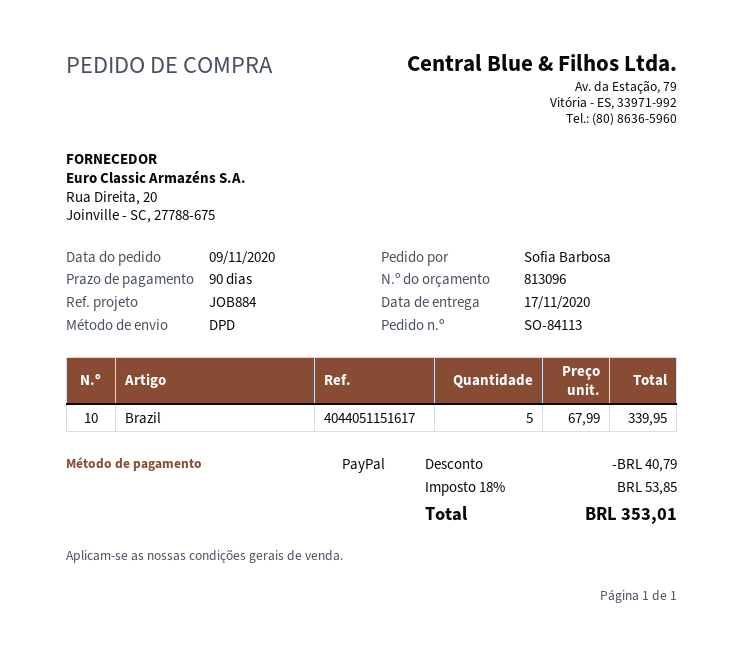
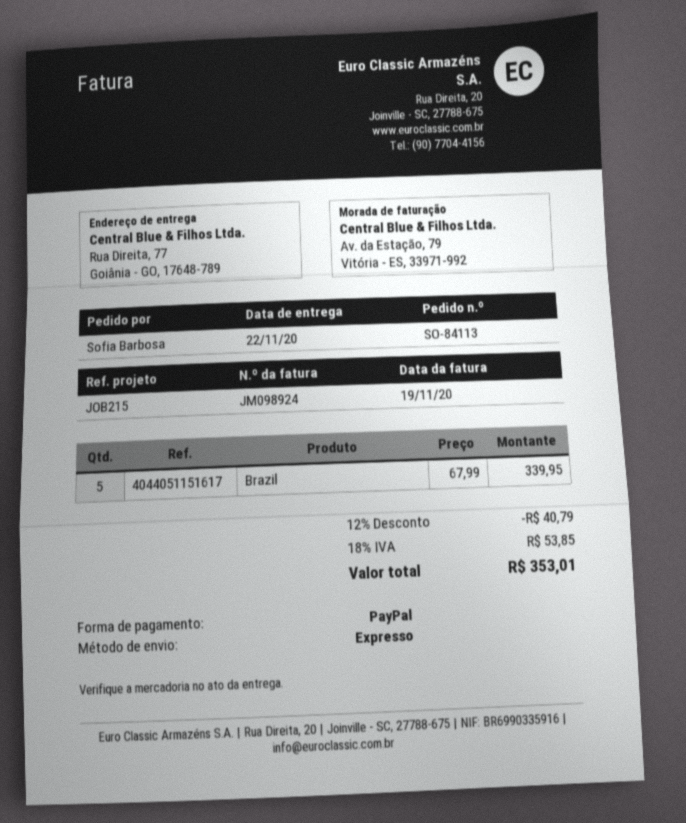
delivery date: 2020-11-17 -> 2020-11-22
reference: JOB884 -> JOB215
shipping method: DPD -> express

